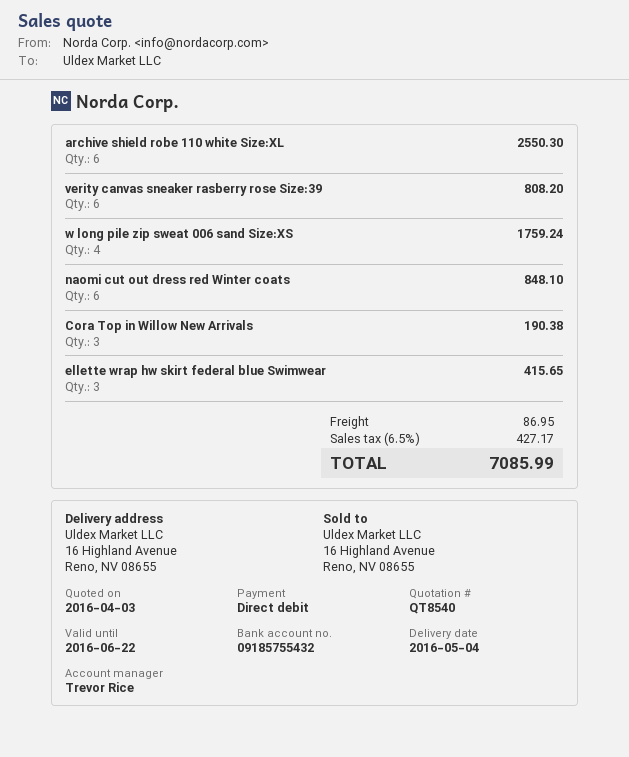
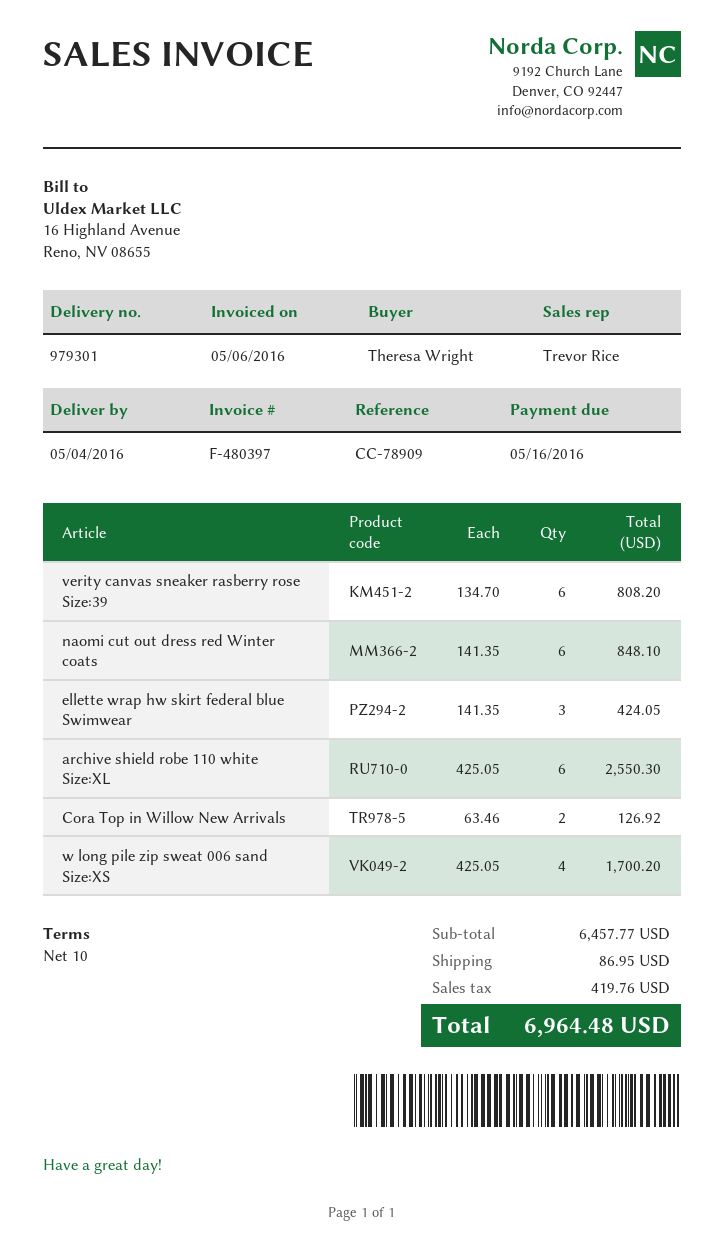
w long pile zip sweat 006 sand Size:XS: 4 for 1759.24 -> 4 for 1700.20
Cora Top in Willow New Arrivals: 3 for 190.38 -> 2 for 126.92
ellette wrap hw skirt federal blue Swimwear: 3 for 415.65 -> 3 for 424.05
tax: 427.17 -> 419.76
total: 7085.99 -> 6964.48

